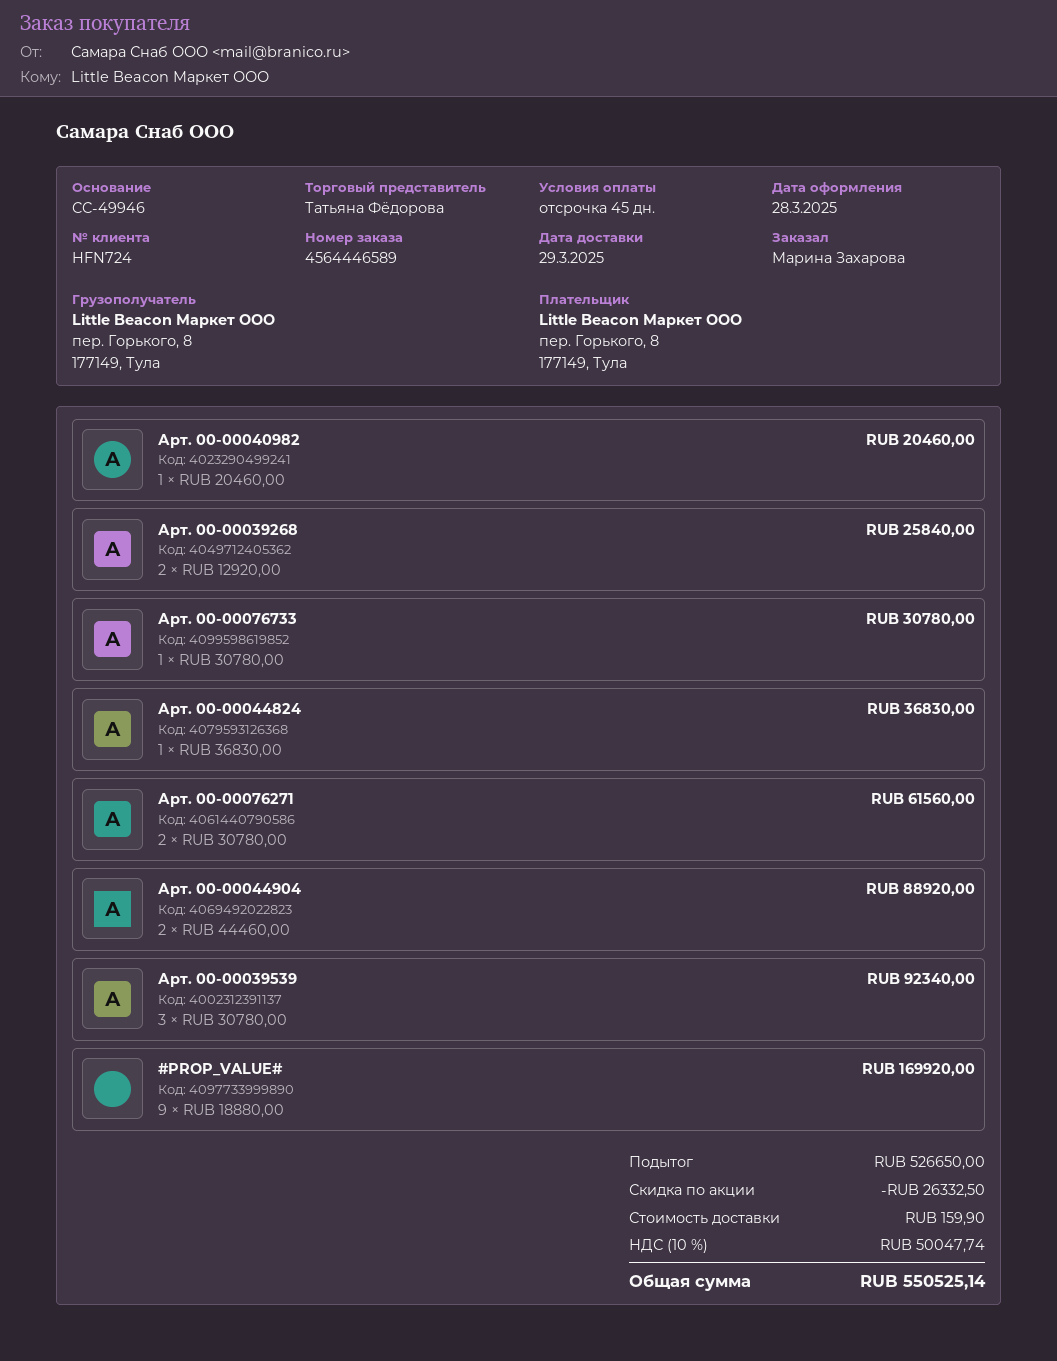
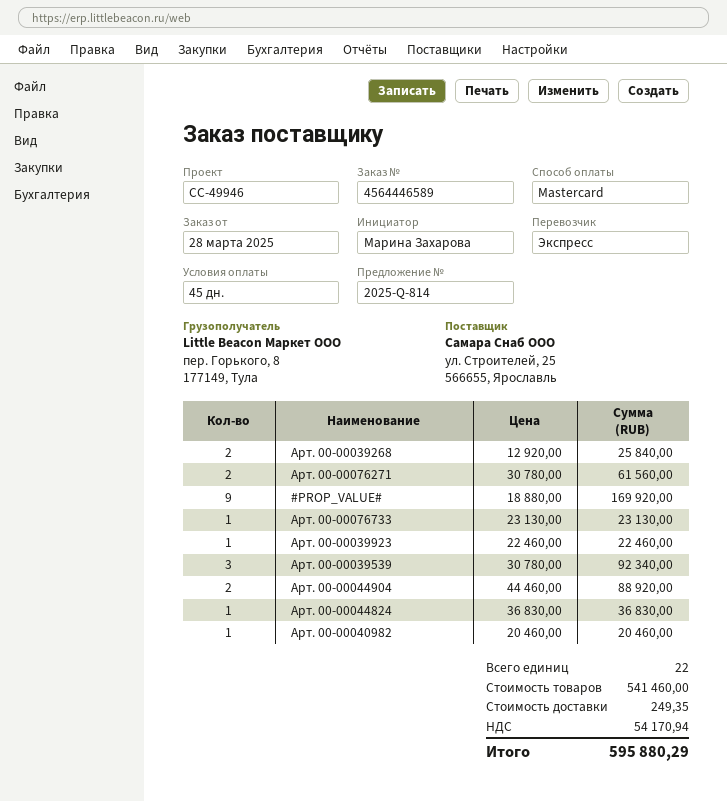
Арт. 00-00076733: 1 x 30780.00 = 30780.00 -> 1 x 23130.00 = 23130.00
Арт. 00-00039923: none -> 1 x 22460.00 = 22460.00
subtotal: 526650.00 -> 541460.00
discount: 26332.50 -> none
shipping: 159.90 -> 249.35
tax: 50047.74 -> 54170.94
total: 550525.14 -> 595880.29

